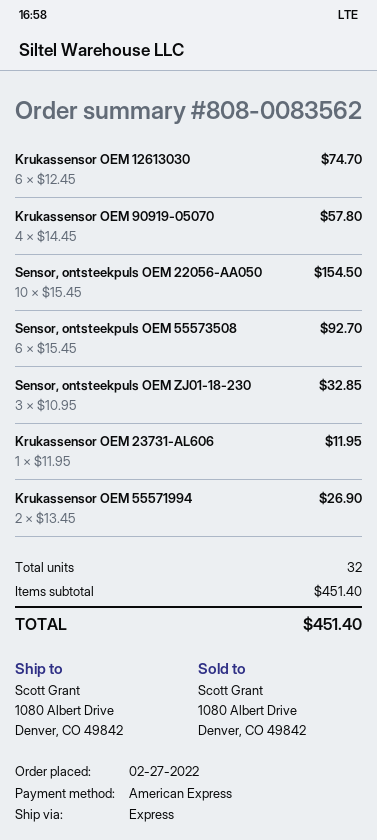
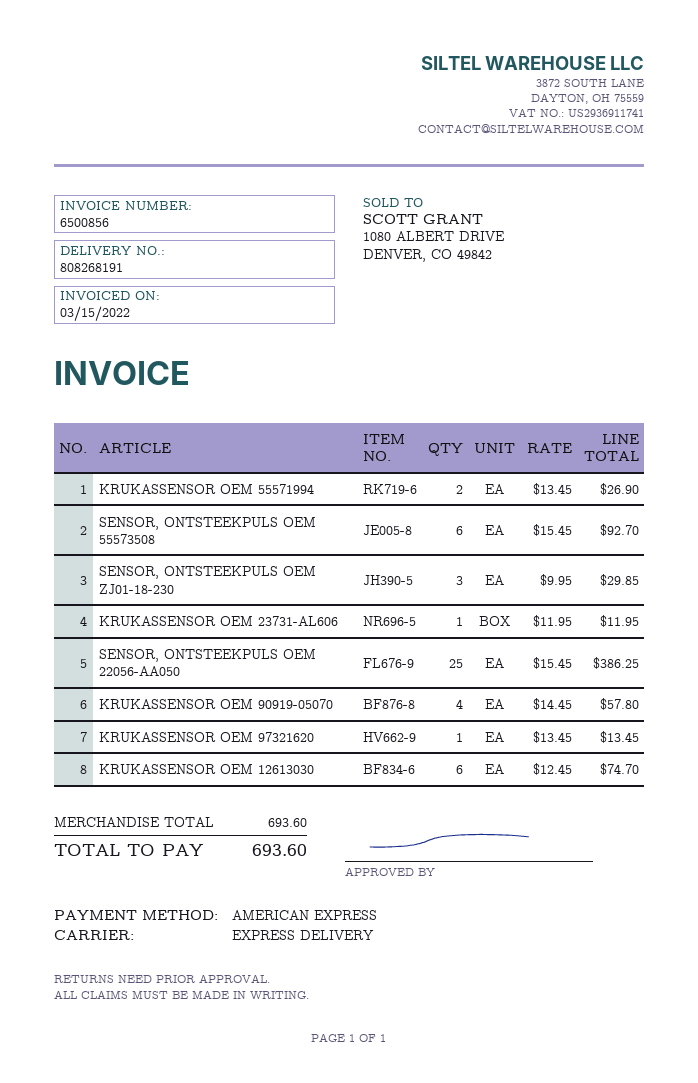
Sensor, ontsteekpuls OEM 22056-AA050: 10 x 15.45 = 154.50 -> 25 x 15.45 = 386.25
Sensor, ontsteekpuls OEM ZJ01-18-230: 3 x 10.95 = 32.85 -> 3 x 9.95 = 29.85
KRUKASSENSOR OEM 97321620: none -> 1 x 13.45 = 13.45
subtotal: 451.40 -> 693.60
total: 451.40 -> 693.60

